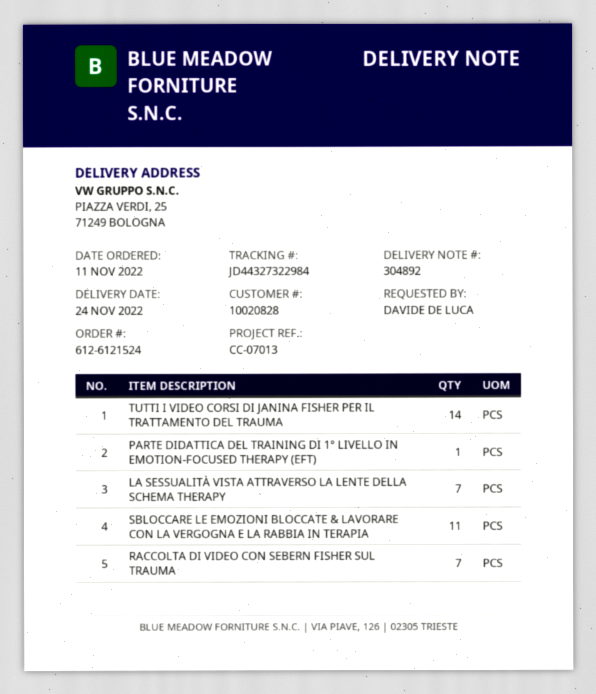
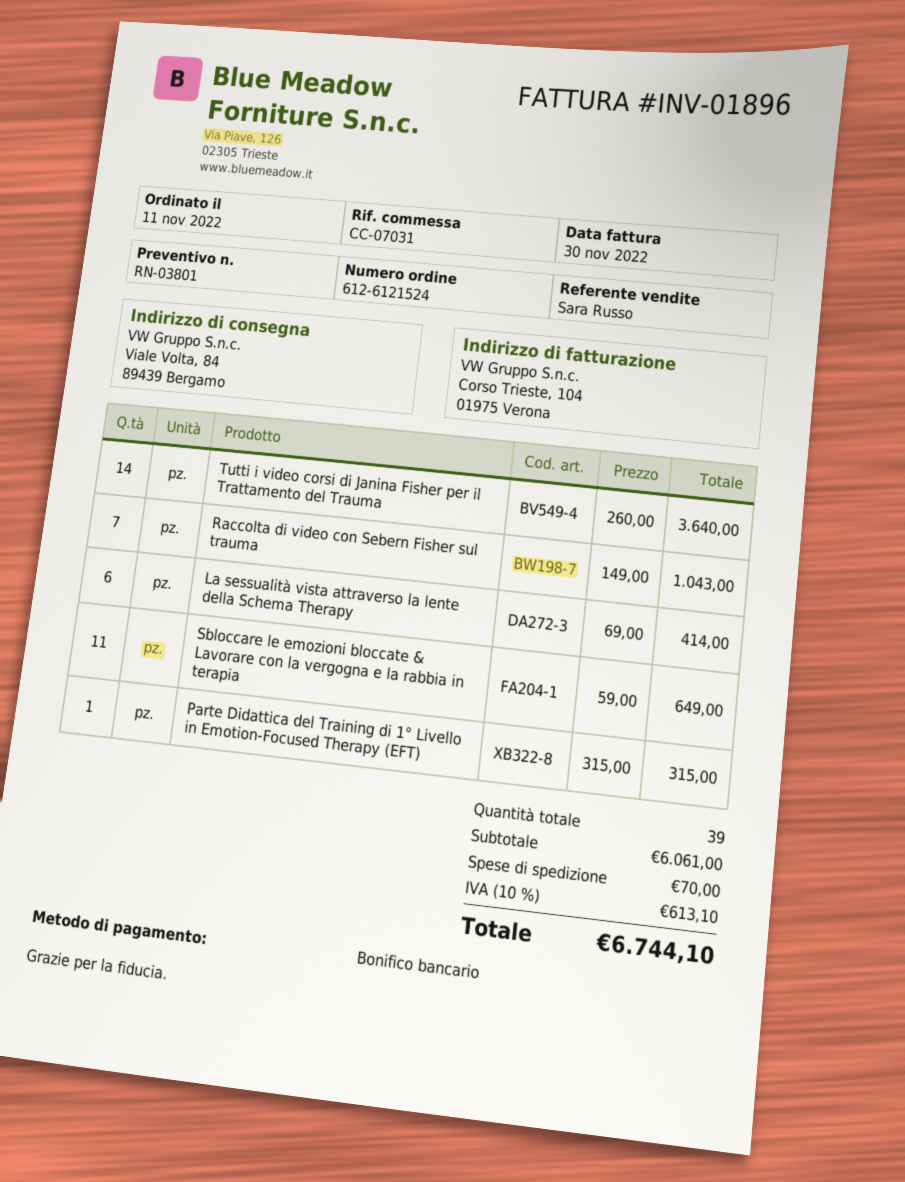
reference: CC-07013 -> CC-07031
ship to: PIAZZA VERDI, 25, 71249 BOLOGNA -> Viale Volta, 84, 89439 Bergamo
LA SESSUALITÀ VISTA ATTRAVERSO LA LENTE DELLA SCHEMA THERAPY: 7 -> 6

